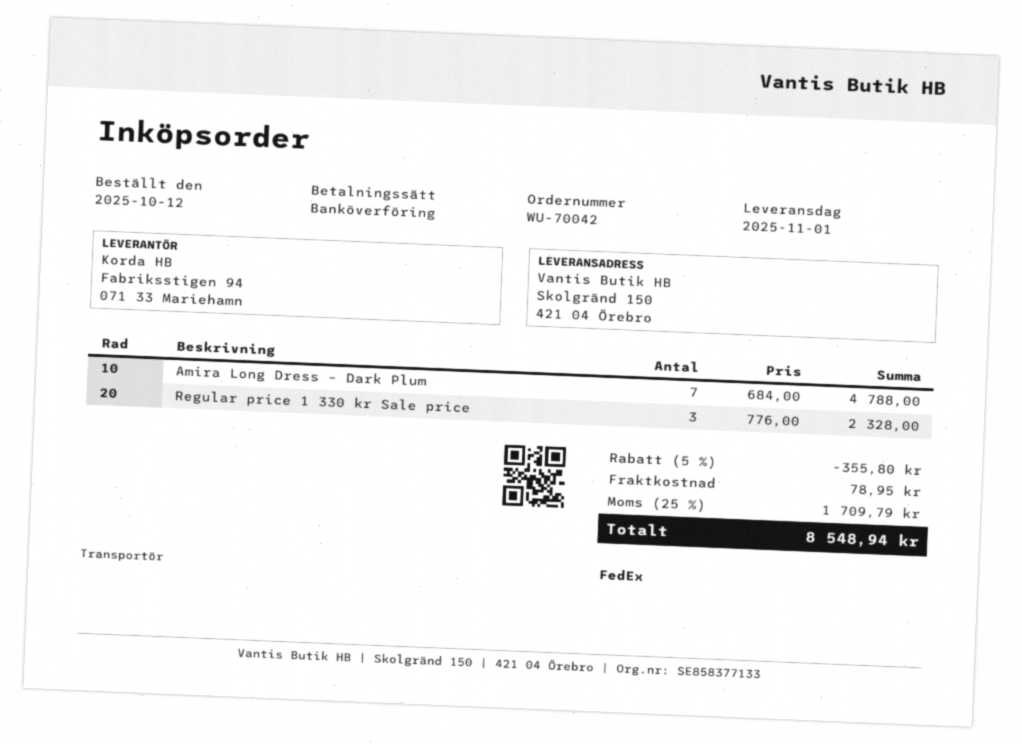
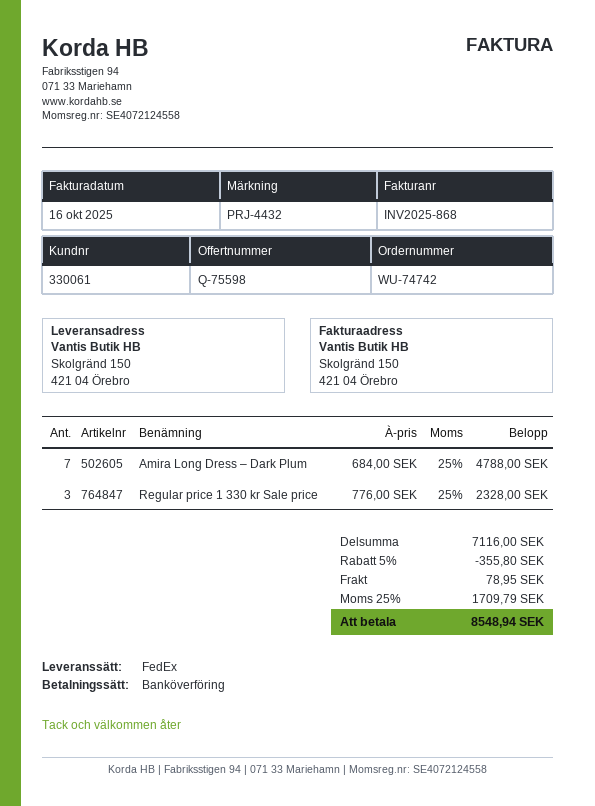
order number: WU-70042 -> WU-74742

